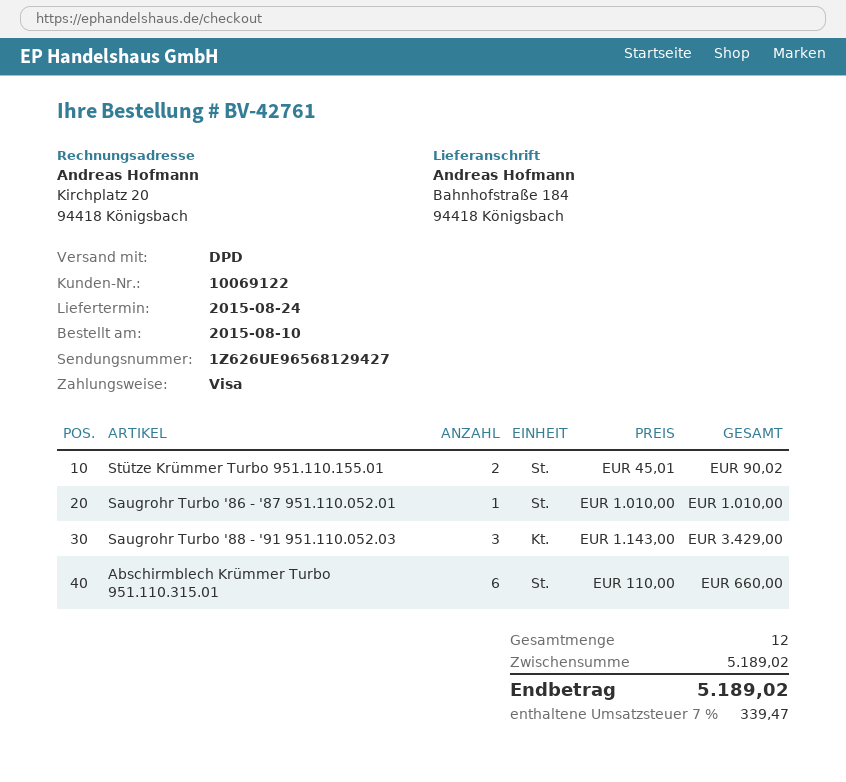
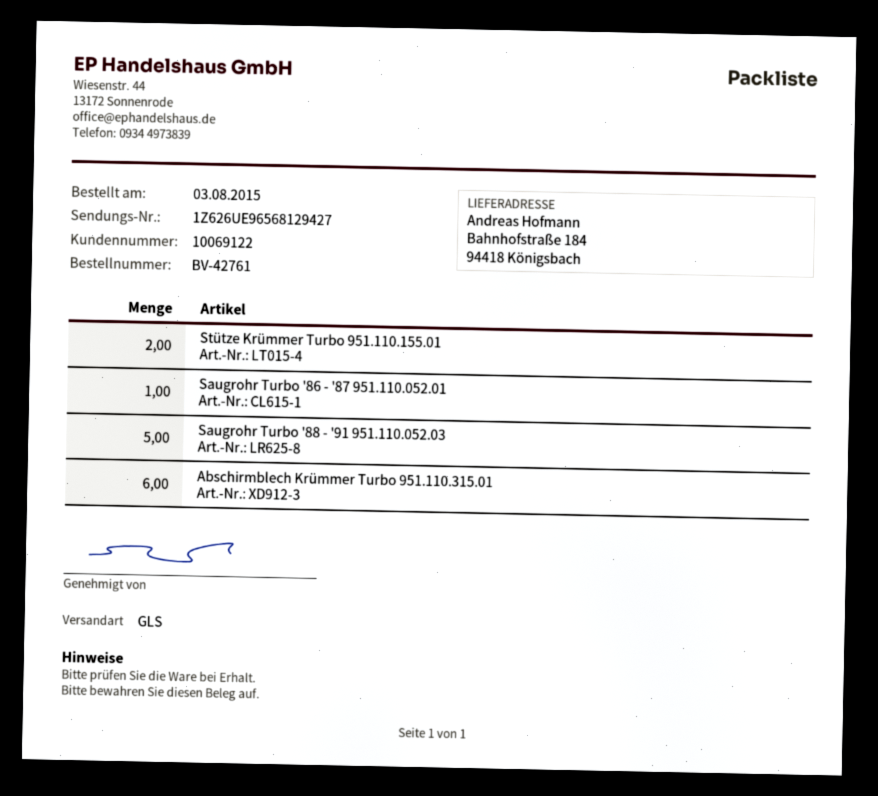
order date: 2015-08-10 -> 2015-08-03
shipping method: DPD -> GLS
Saugrohr Turbo '88 - '91 951.110.052.03: 3 -> 5

